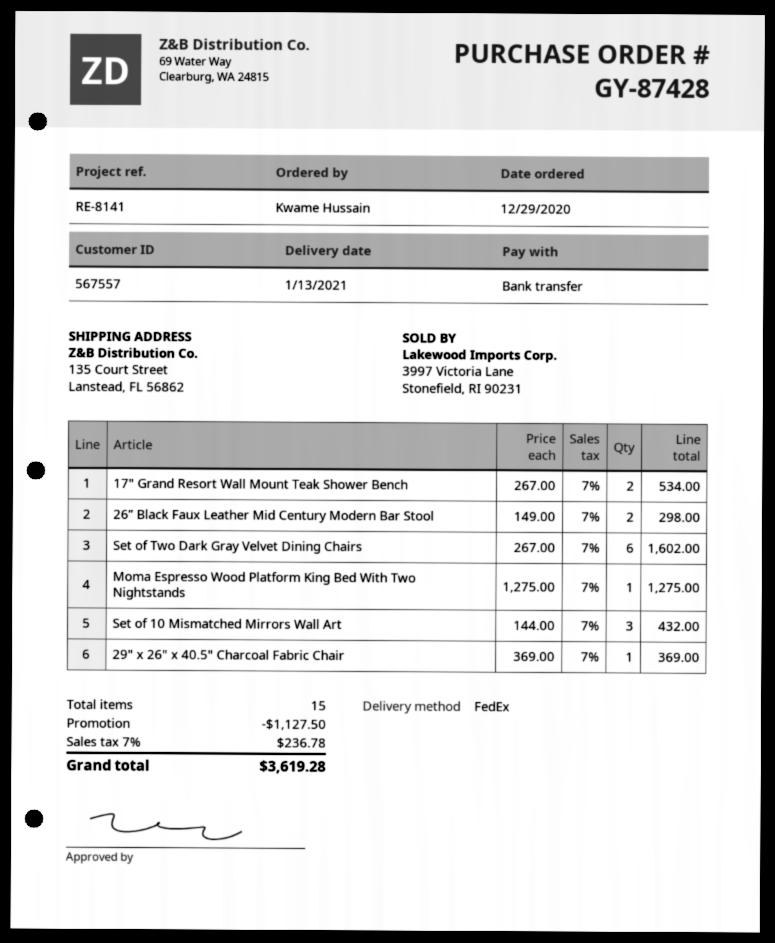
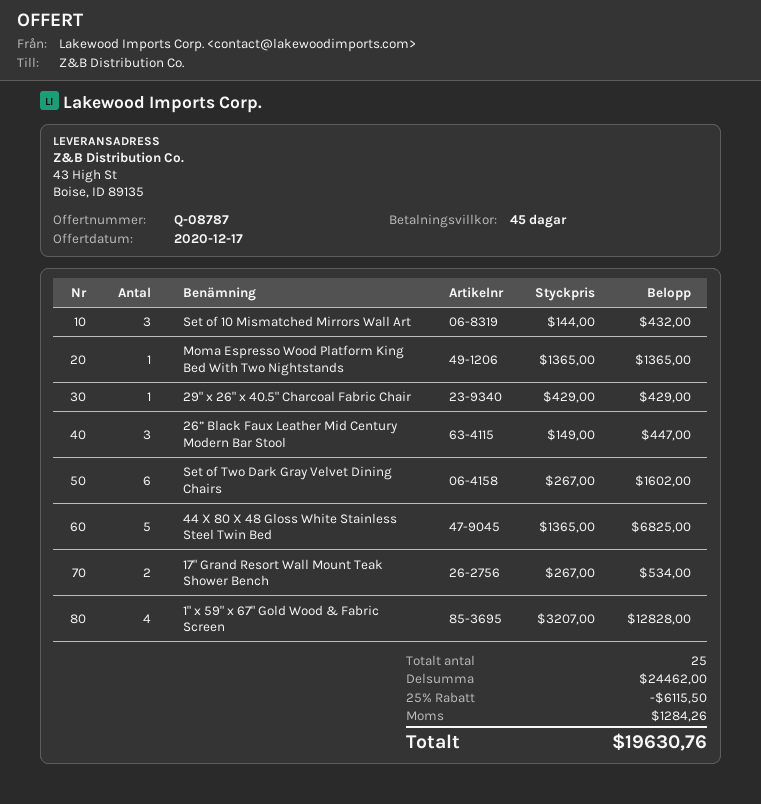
ship to: 135 Court Street, Lanstead, FL 56862 -> 43 High St, Boise, ID 89135
26” Black Faux Leather Mid Century Modern Bar Stool: 2 x 149.00 = 298.00 -> 3 x 149.00 = 447.00
Moma Espresso Wood Platform King Bed With Two Nightstands: 1 x 1275.00 = 1275.00 -> 1 x 1365.00 = 1365.00
29" x 26" x 40.5" Charcoal Fabric Chair: 1 x 369.00 = 369.00 -> 1 x 429.00 = 429.00
44 X 80 X 48 Gloss White Stainless Steel Twin Bed: none -> 5 x 1365.00 = 6825.00
1" x 59" x 67" Gold Wood & Fabric Screen: none -> 4 x 3207.00 = 12828.00
total quantity: 15 -> 25
discount: 1127.50 -> 6115.50
tax: 236.78 -> 1284.26
total: 3619.28 -> 19630.76

